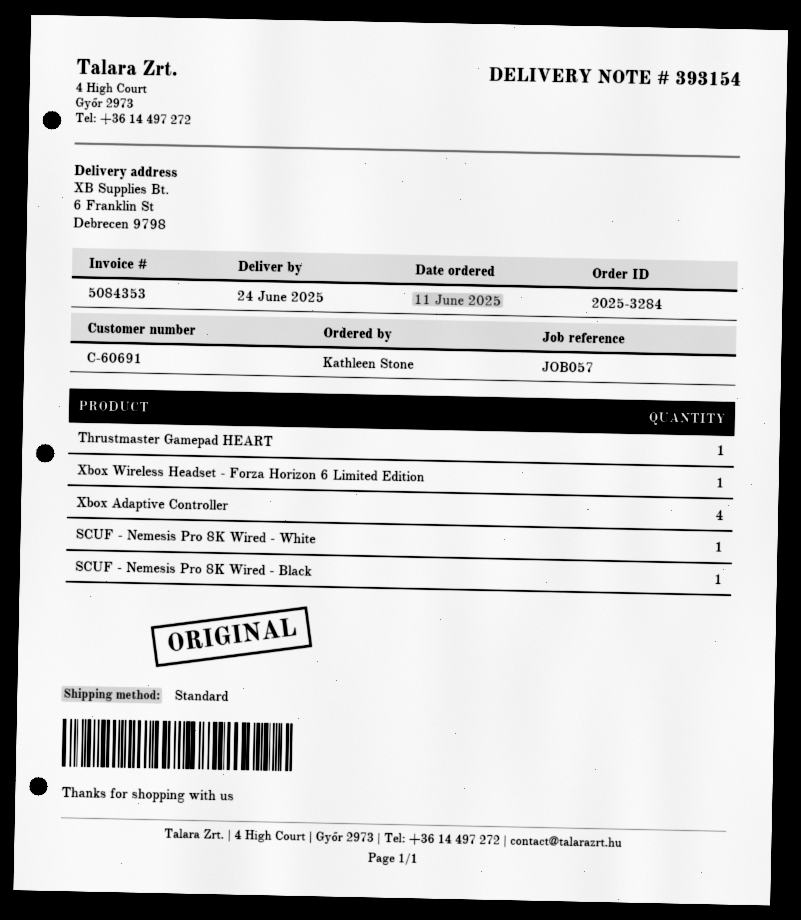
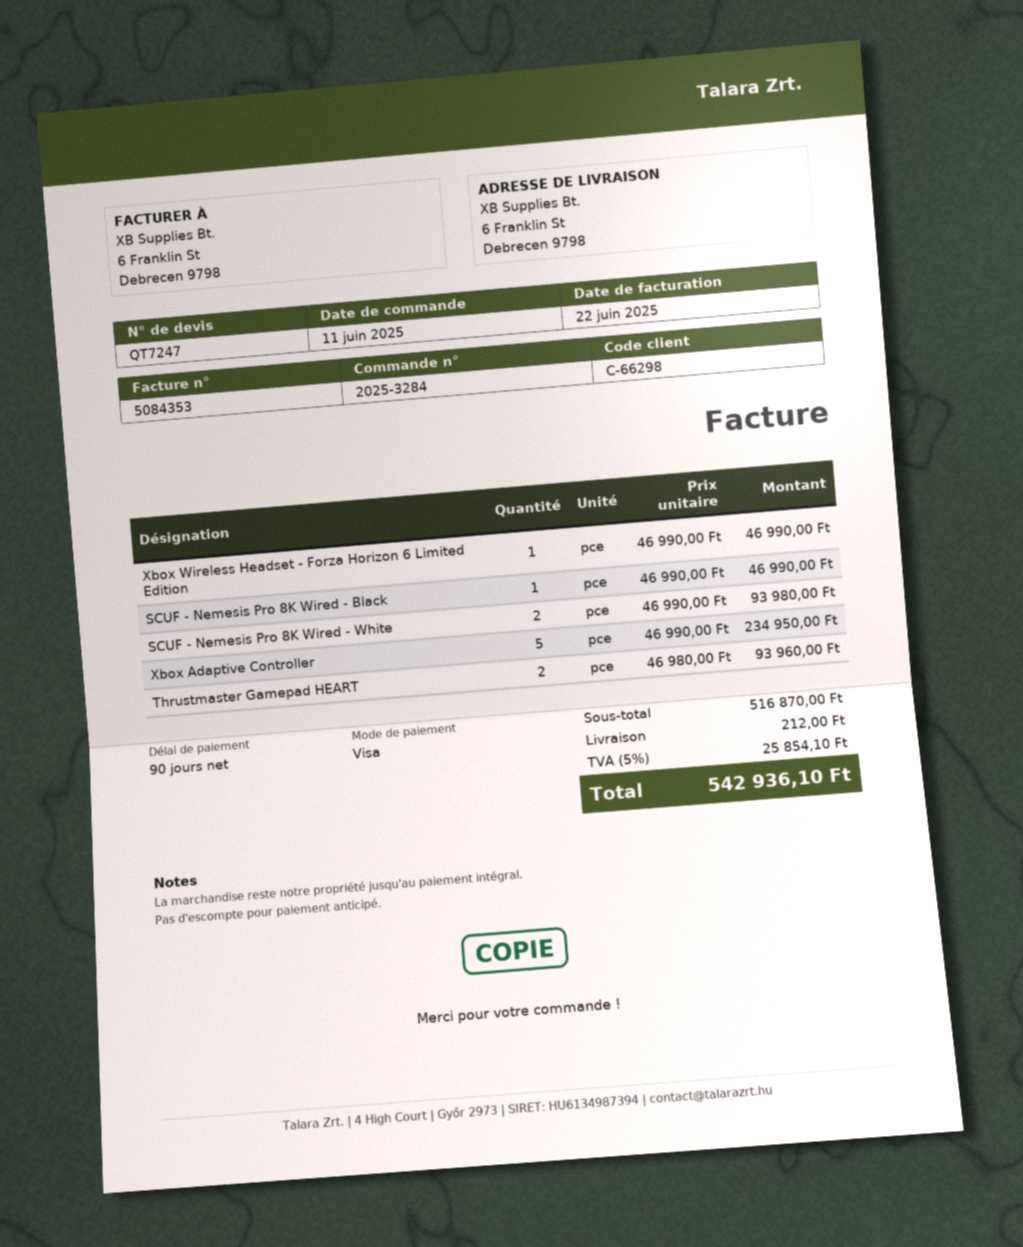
customer number: C-60691 -> C-66298
Thrustmaster Gamepad HEART: 1 -> 2
Xbox Adaptive Controller: 4 -> 5
SCUF - Nemesis Pro 8K Wired - White: 1 -> 2

